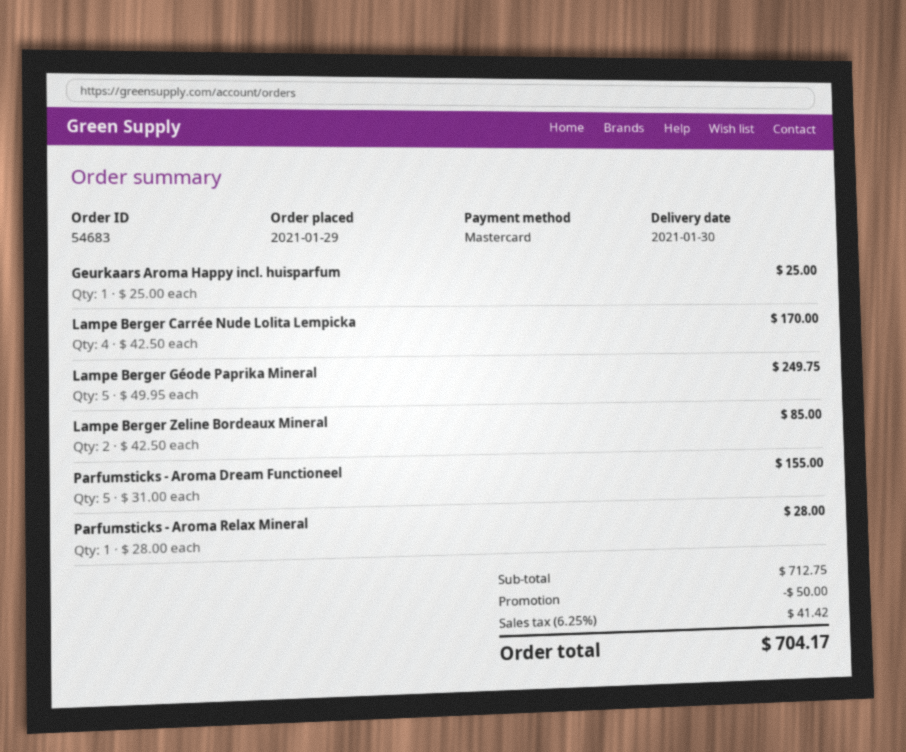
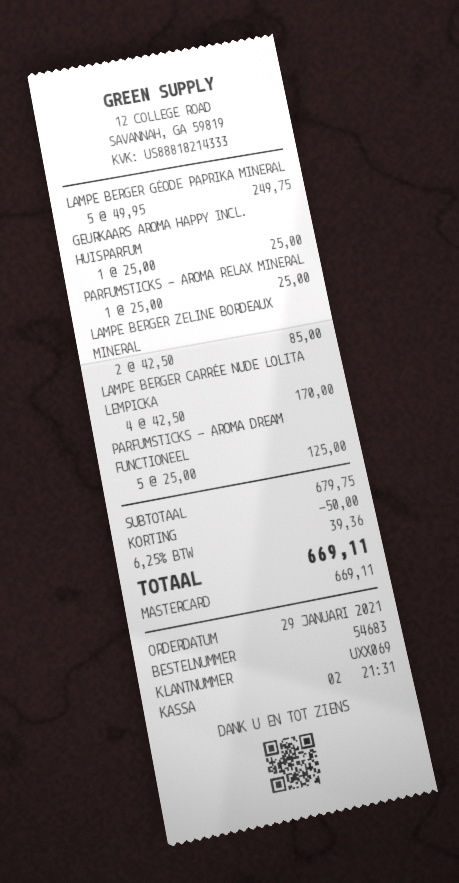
Parfumsticks - Aroma Dream Functioneel: 5 x 31.00 = 155.00 -> 5 x 25.00 = 125.00
Parfumsticks - Aroma Relax Mineral: 1 x 28.00 = 28.00 -> 1 x 25.00 = 25.00
subtotal: 712.75 -> 679.75
tax: 6.25% = 41.42 -> 6.25% = 39.36
total: 704.17 -> 669.11

